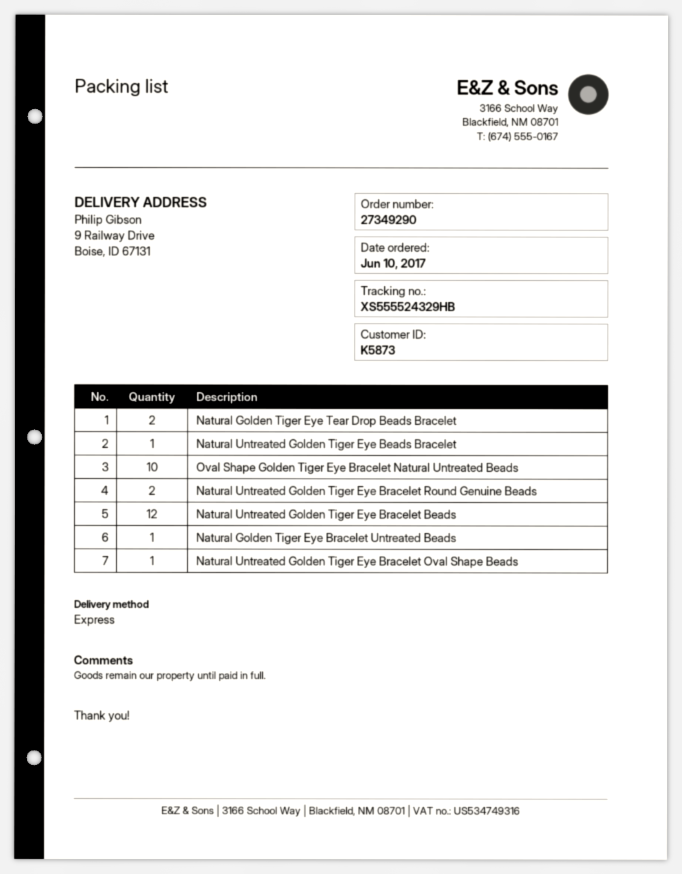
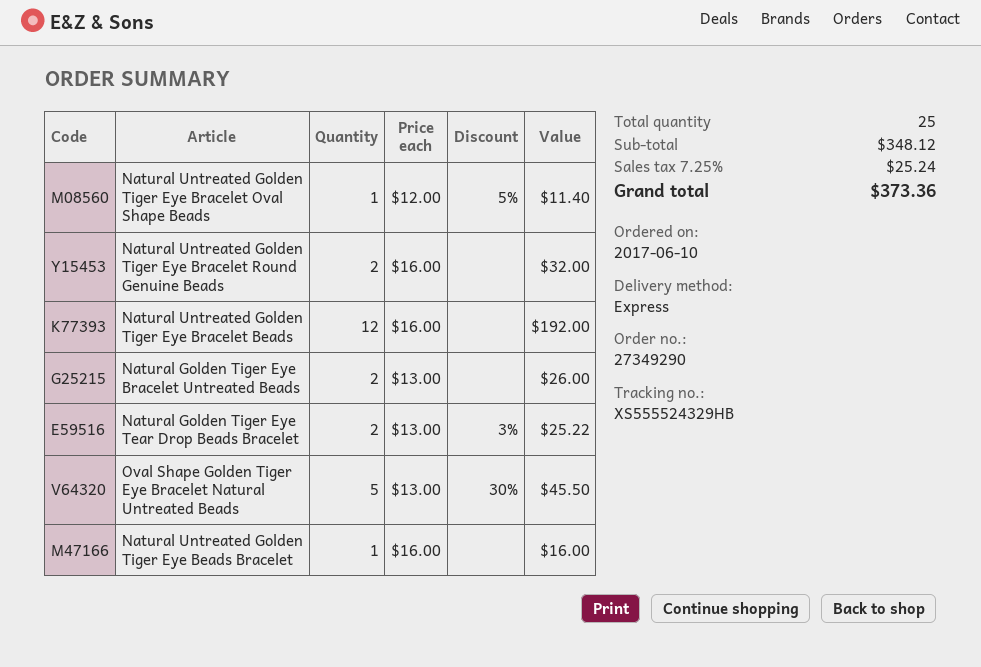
Oval Shape Golden Tiger Eye Bracelet Natural Untreated Beads: 10 -> 5
Natural Golden Tiger Eye Bracelet Untreated Beads: 1 -> 2

